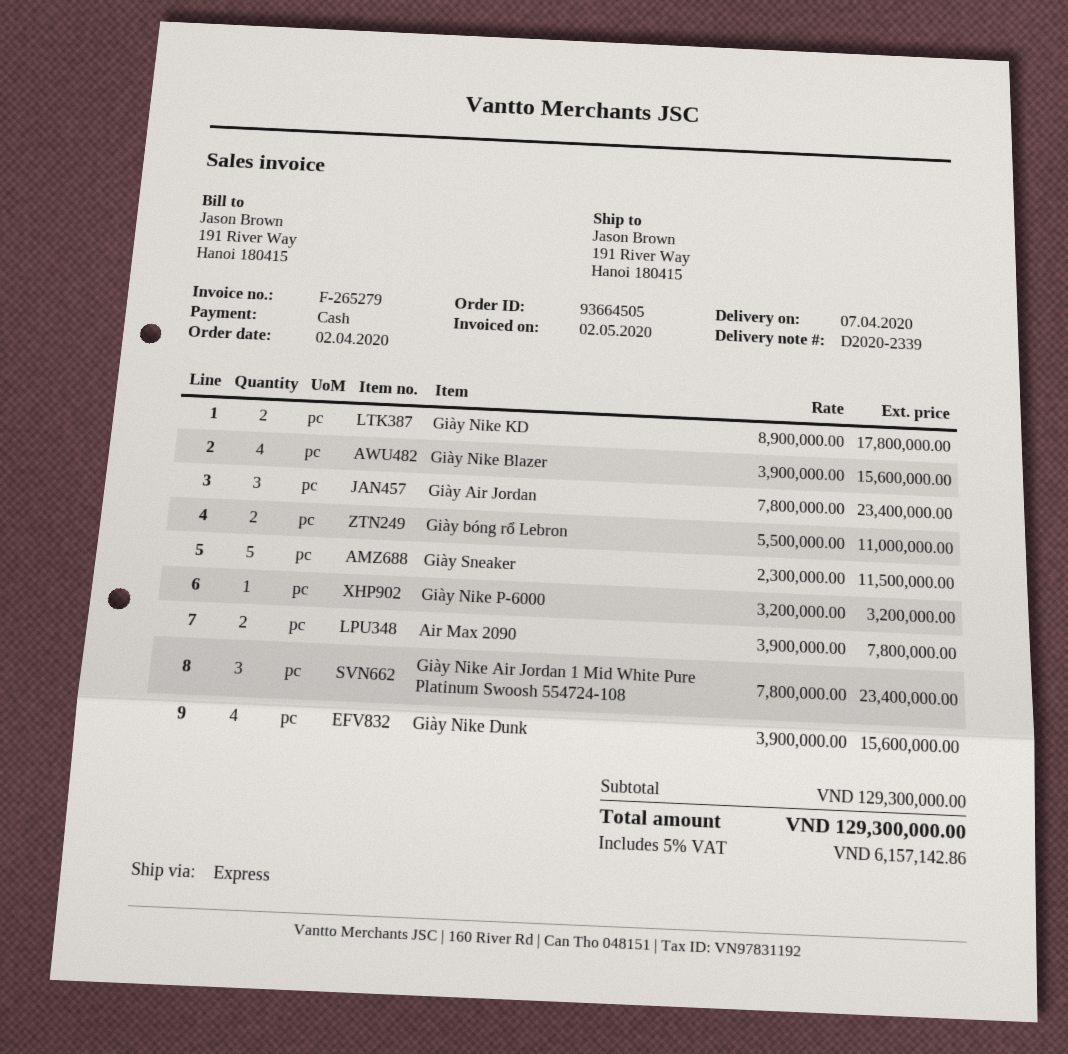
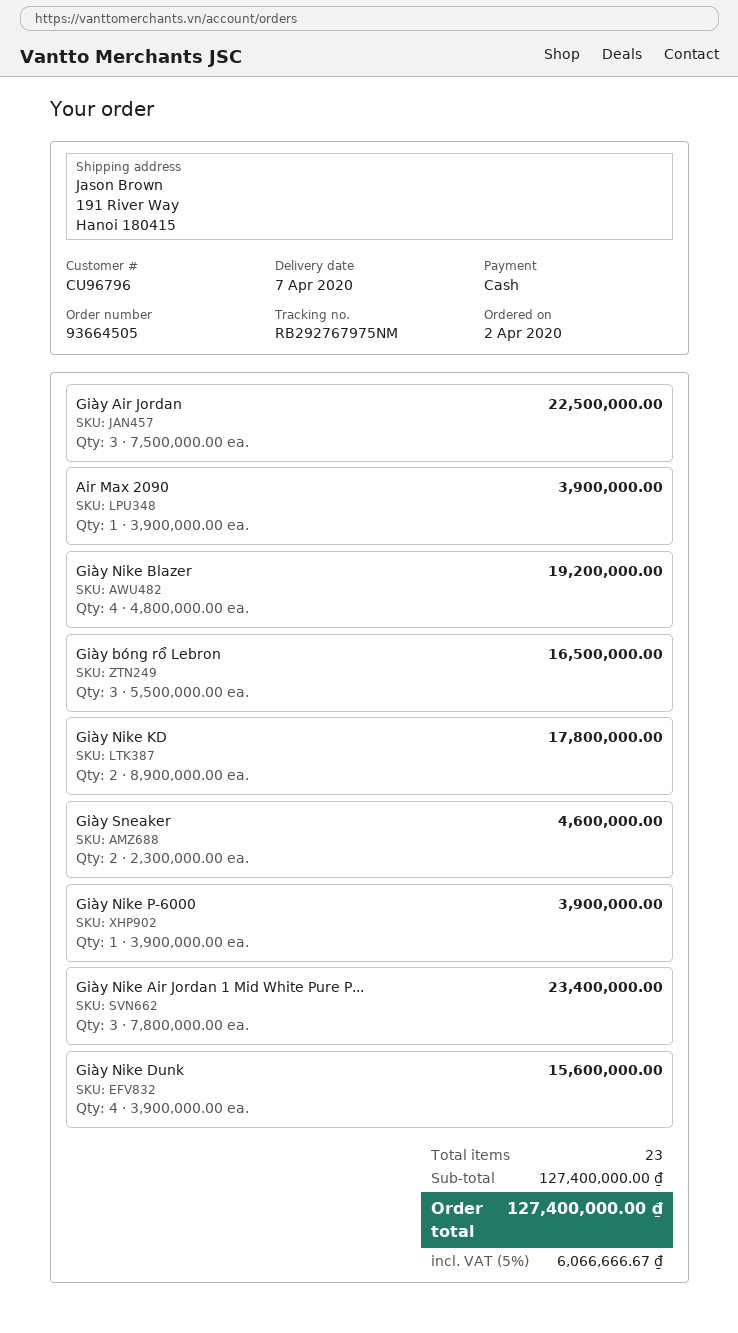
Giày Nike Blazer: 4 x 3900000.00 = 15600000.00 -> 4 x 4800000.00 = 19200000.00
Giày Air Jordan: 3 x 7800000.00 = 23400000.00 -> 3 x 7500000.00 = 22500000.00
Giày bóng rổ Lebron: 2 x 5500000.00 = 11000000.00 -> 3 x 5500000.00 = 16500000.00
Giày Sneaker: 5 x 2300000.00 = 11500000.00 -> 2 x 2300000.00 = 4600000.00
Giày Nike P-6000: 1 x 3200000.00 = 3200000.00 -> 1 x 3900000.00 = 3900000.00
Air Max 2090: 2 x 3900000.00 = 7800000.00 -> 1 x 3900000.00 = 3900000.00
subtotal: 129300000.00 -> 127400000.00
tax: 5% = 6157142.86 -> 5% = 6066666.67
total: 129300000.00 -> 127400000.00

